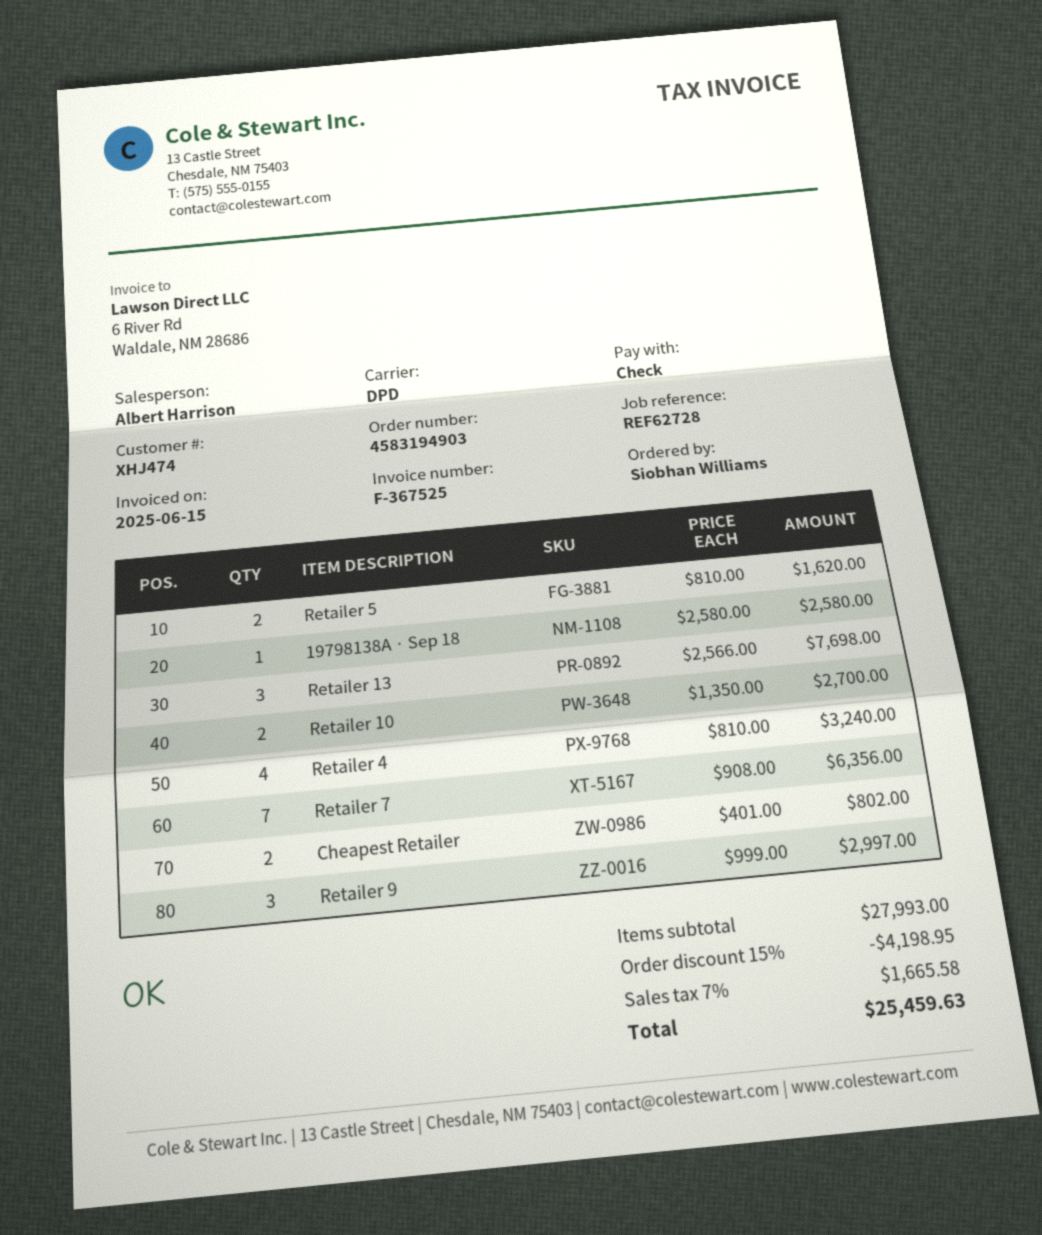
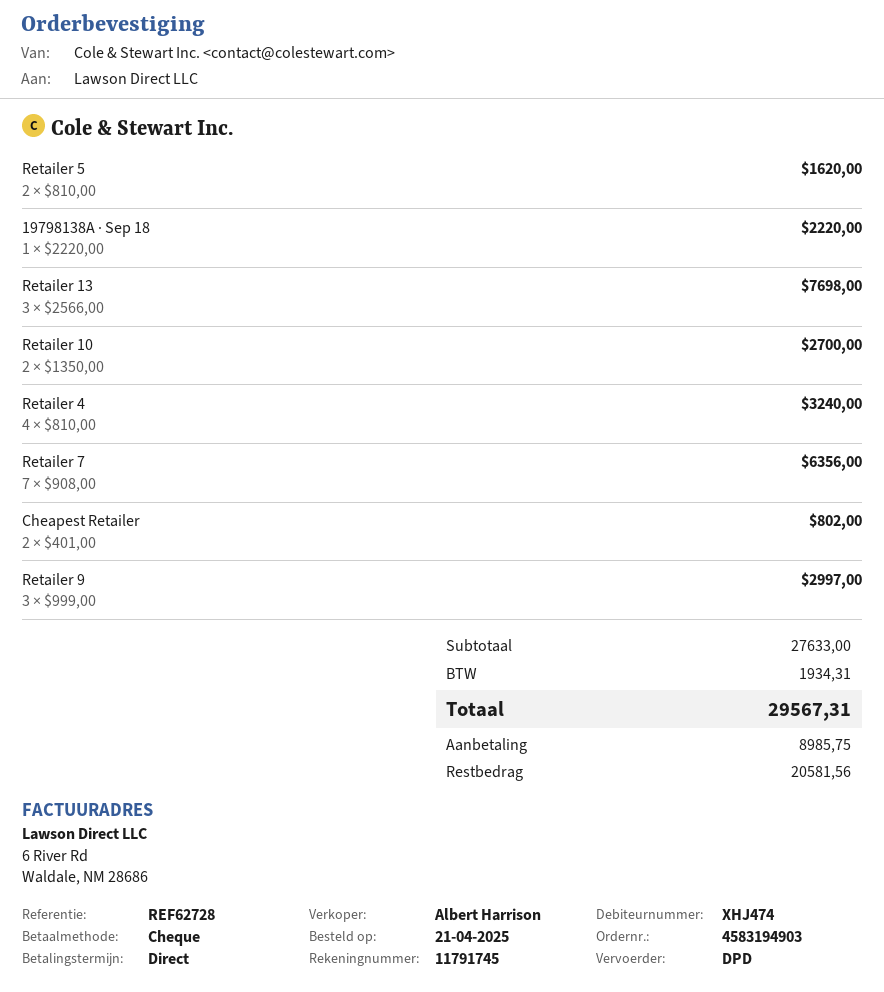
19798138A · Sep 18: 1 x 2580.00 = 2580.00 -> 1 x 2220.00 = 2220.00
subtotal: 27993.00 -> 27633.00
discount: 15% = 4198.95 -> none
tax: 1665.58 -> 1934.31
total: 25459.63 -> 29567.31

